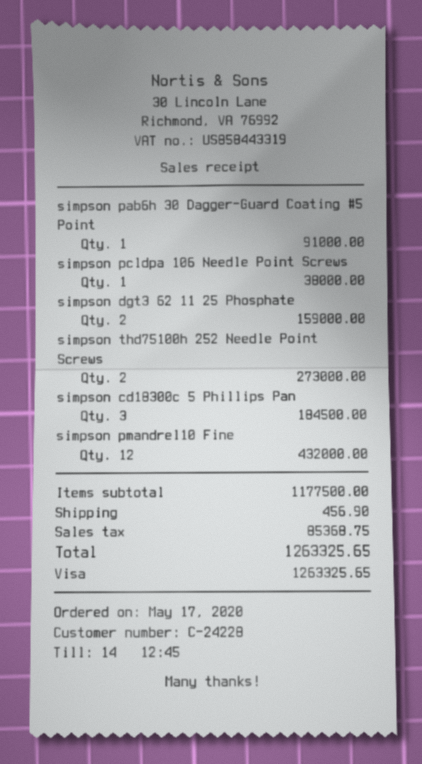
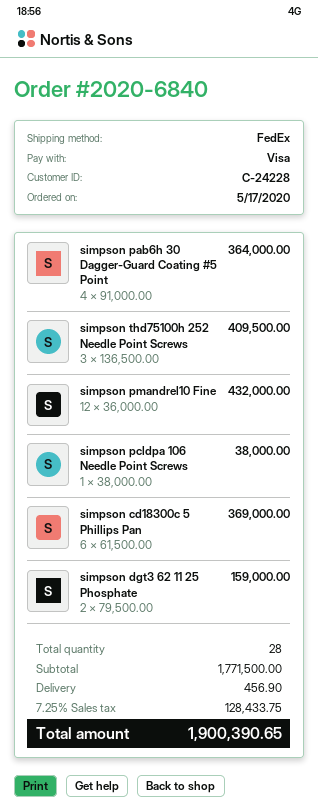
simpson pab6h 30 Dagger-Guard Coating #5 Point: 1 for 91000.00 -> 4 for 364000.00
simpson thd75100h 252 Needle Point Screws: 2 for 273000.00 -> 3 for 409500.00
simpson cd18300c 5 Phillips Pan: 3 for 184500.00 -> 6 for 369000.00
subtotal: 1177500.00 -> 1771500.00
tax: 85368.75 -> 128433.75
total: 1263325.65 -> 1900390.65

